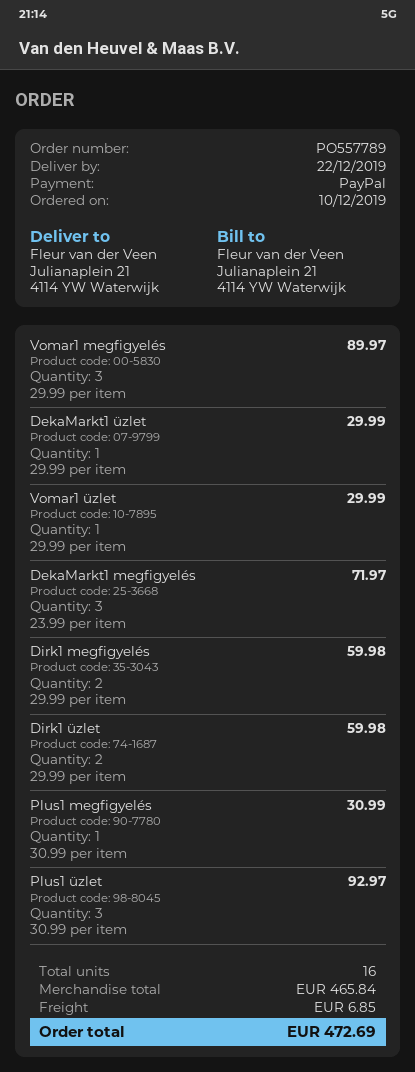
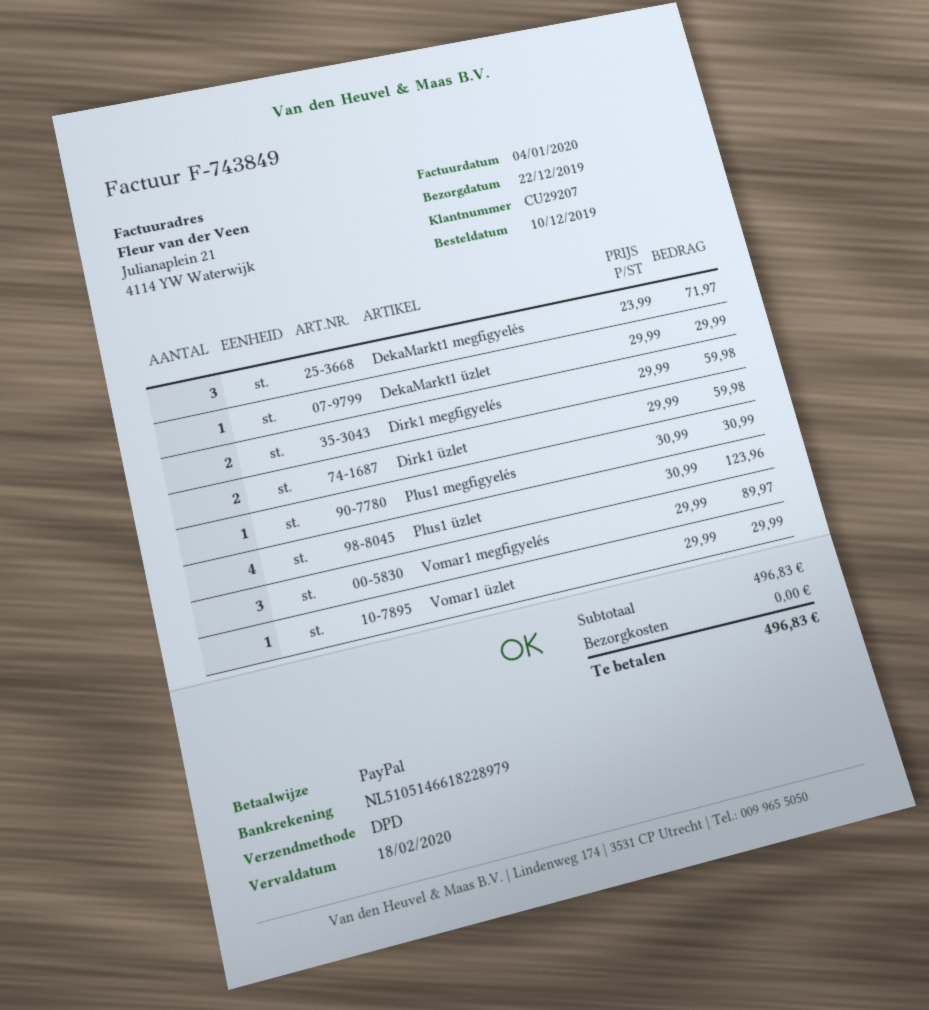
Plus1 üzlet: 3 x 30.99 = 92.97 -> 4 x 30.99 = 123.96
subtotal: 465.84 -> 496.83
shipping: 6.85 -> 0.00
total: 472.69 -> 496.83

